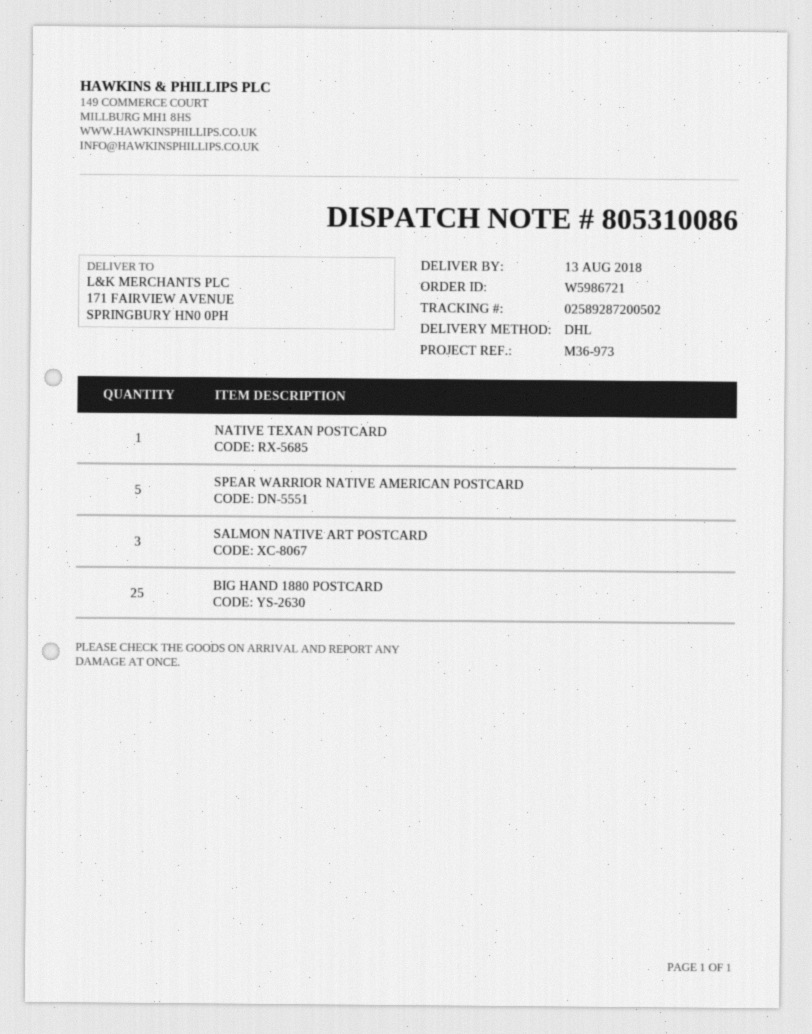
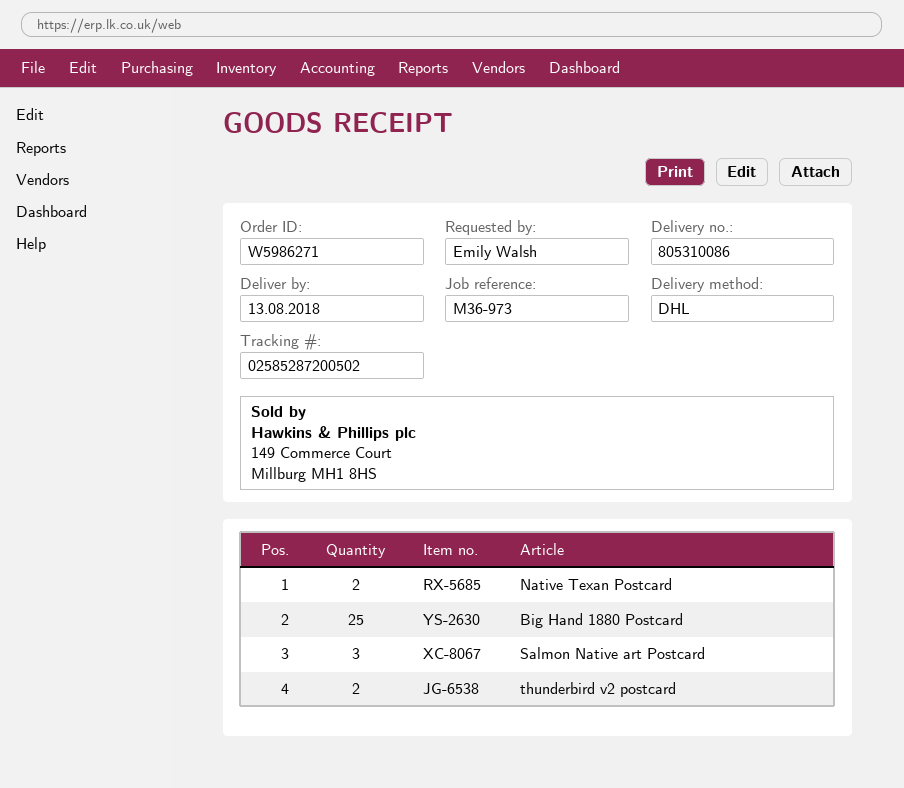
order number: W5986721 -> W5986271
tracking number: 02589287200502 -> 02585287200502
NATIVE TEXAN POSTCARD: 1 -> 2
SPEAR WARRIOR NATIVE AMERICAN POSTCARD: 5 -> none
thunderbird v2 postcard: none -> 2

